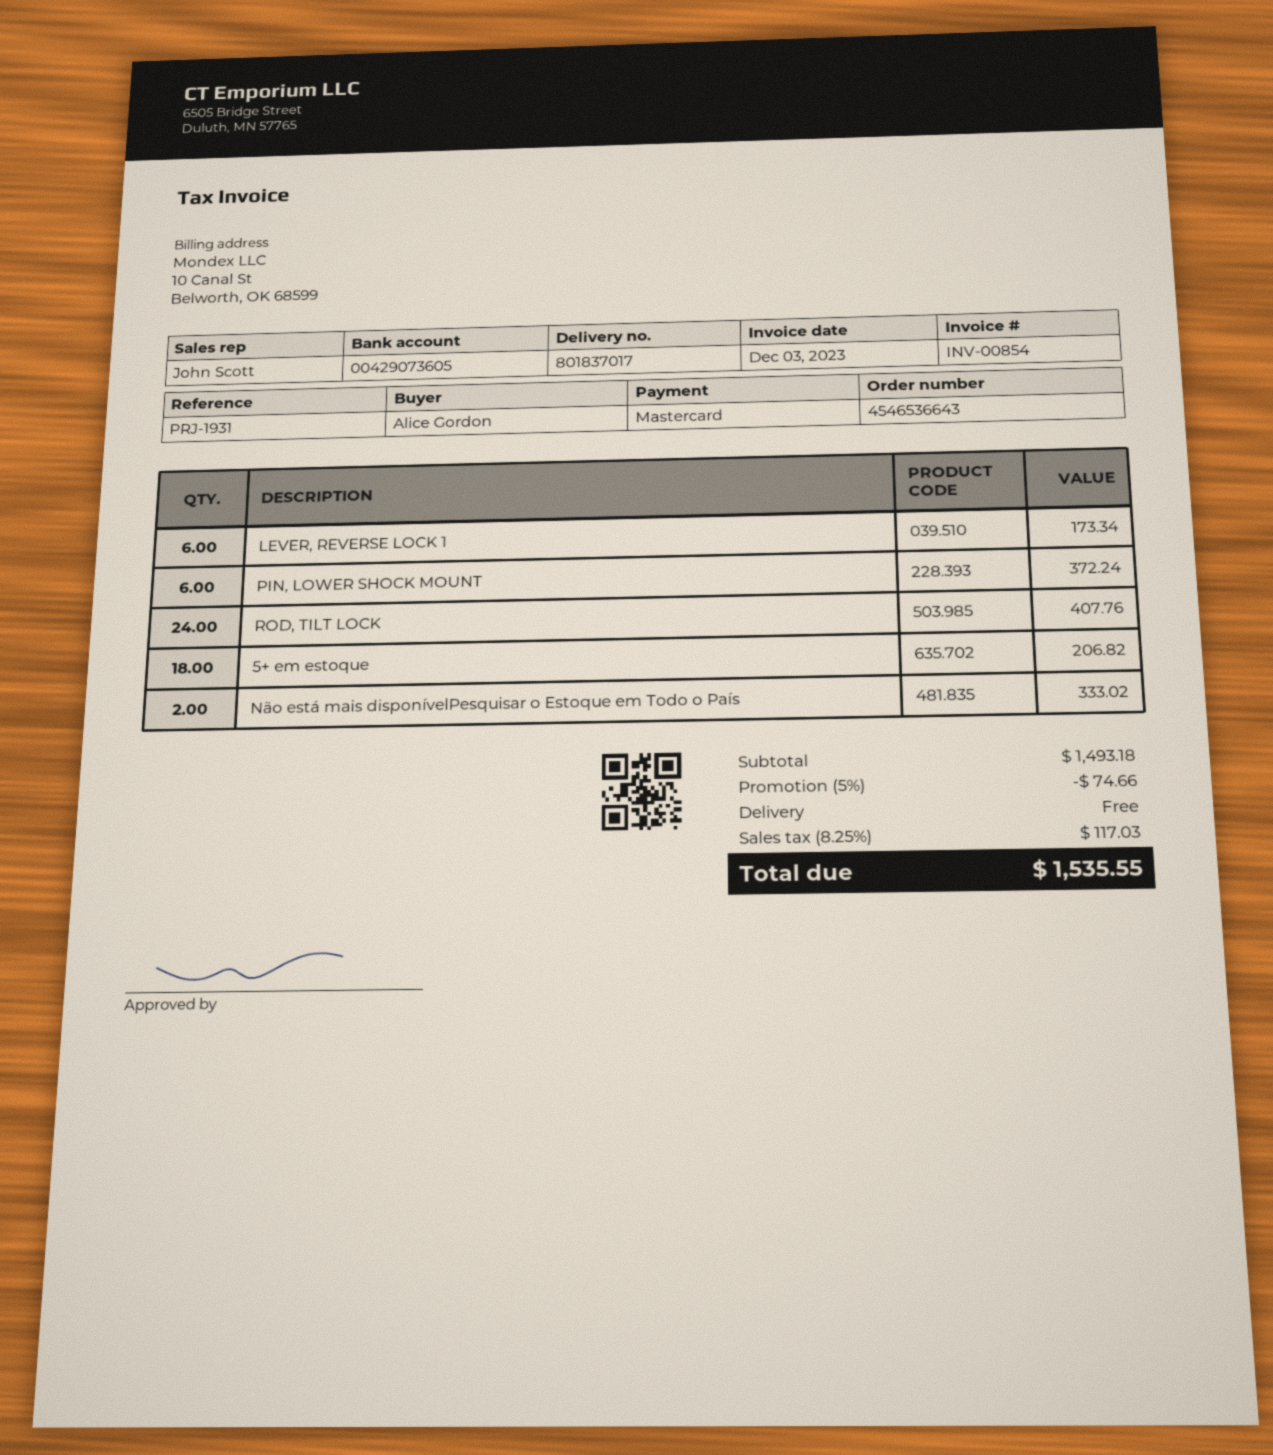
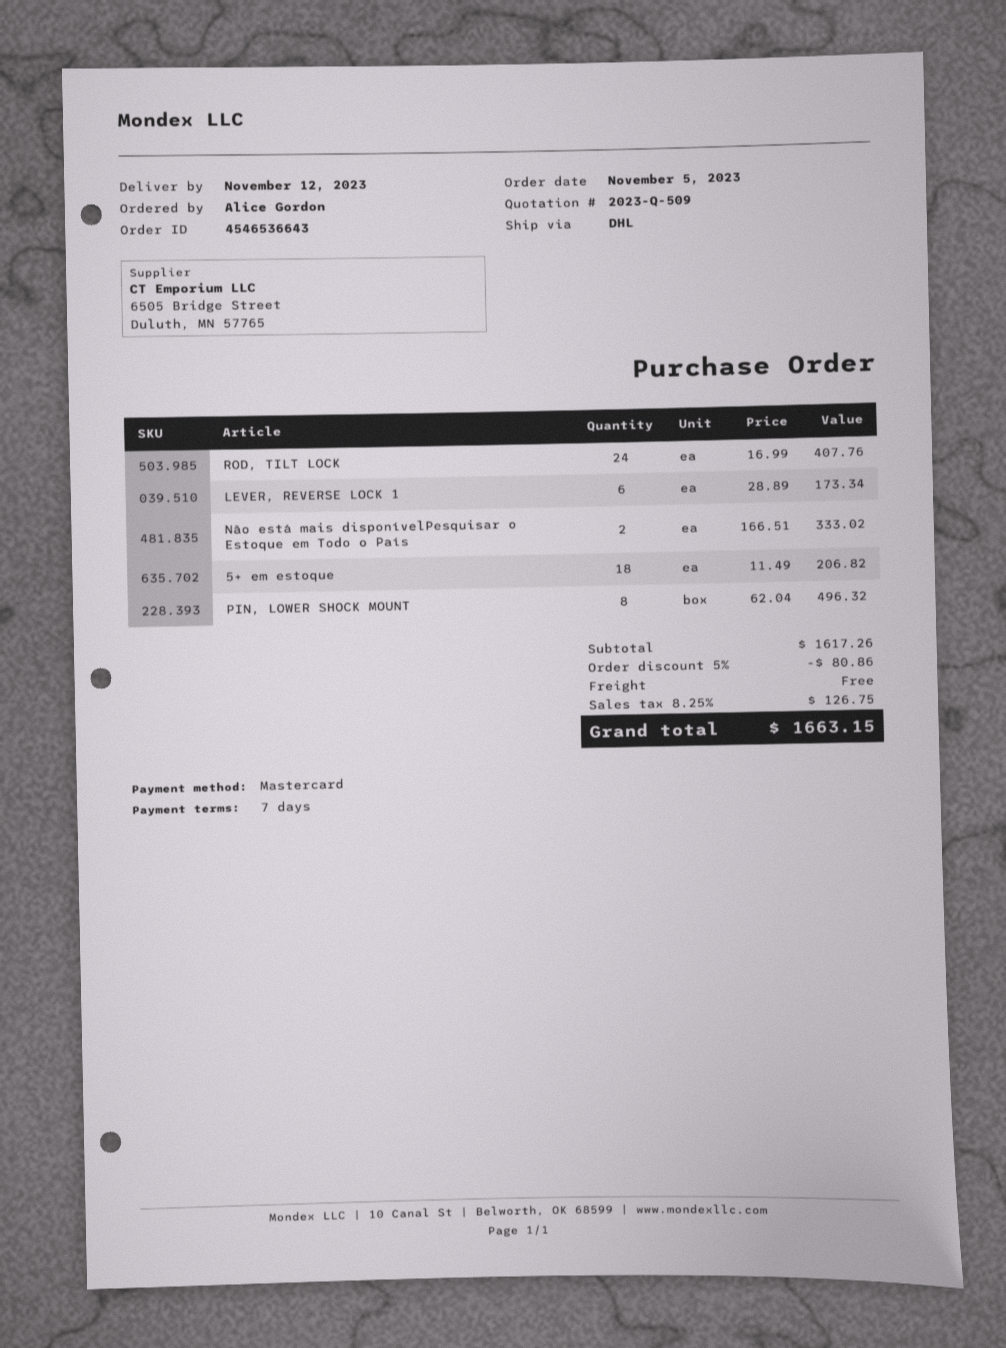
PIN, LOWER SHOCK MOUNT: 6 for 372.24 -> 8 for 496.32
subtotal: 1493.18 -> 1617.26
discount: 5% = 74.66 -> 5% = 80.86
tax: 8.25% = 117.03 -> 8.25% = 126.75
total: 1535.55 -> 1663.15

